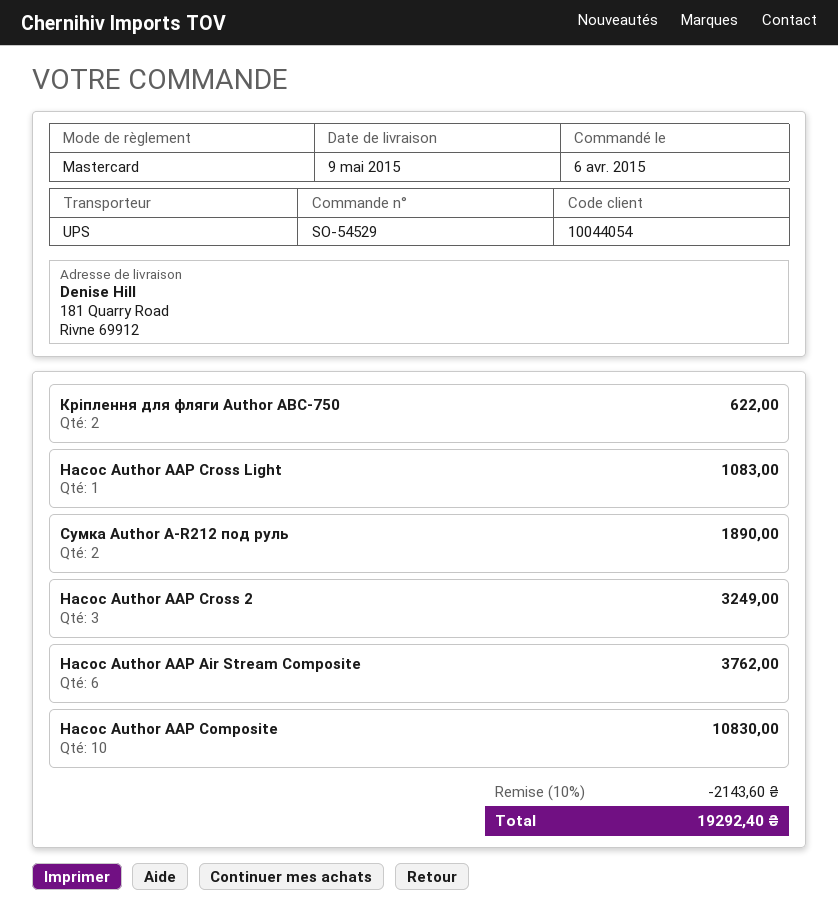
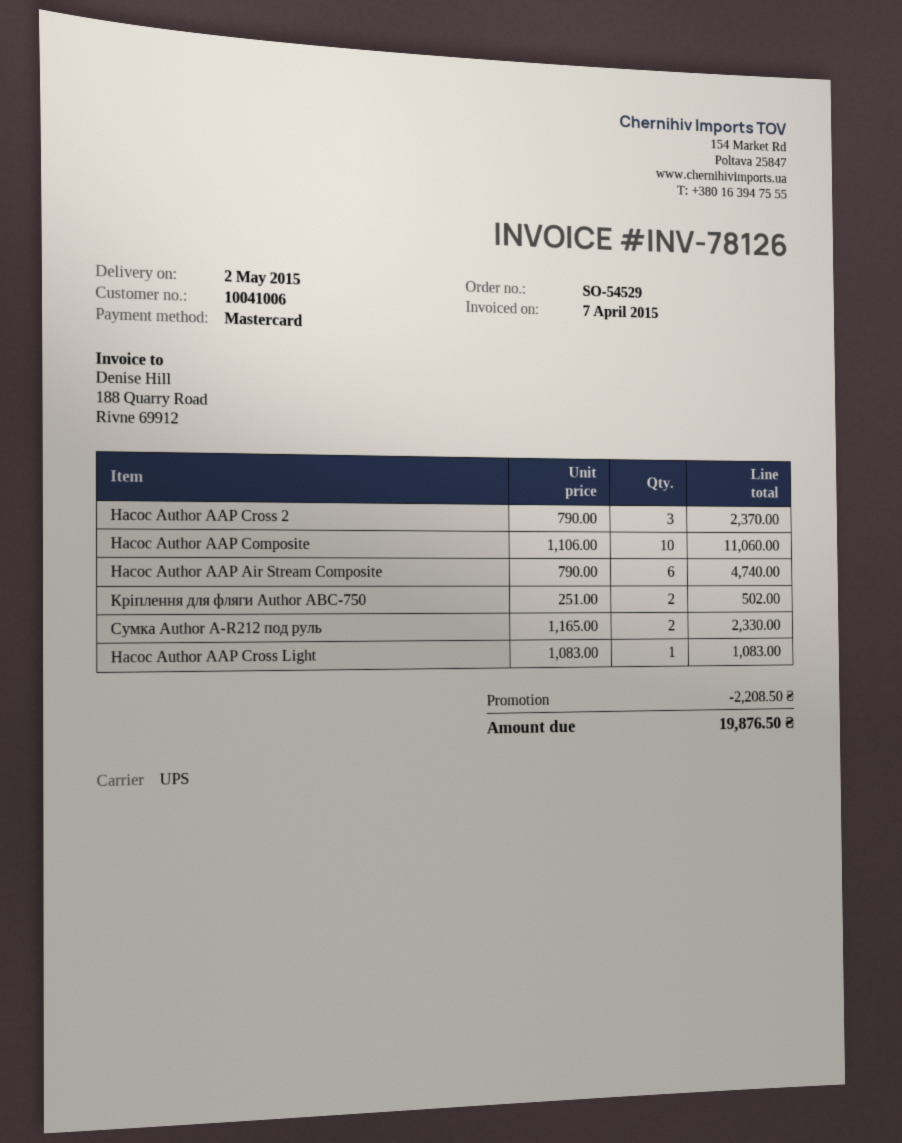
delivery date: 2015-05-09 -> 2015-05-02
customer number: 10044054 -> 10041006
Кріплення для фляги Author ABC-750: 2 for 622.00 -> 2 for 502.00
Сумка Author A-R212 под руль: 2 for 1890.00 -> 2 for 2330.00
Насос Author AAP Cross 2: 3 for 3249.00 -> 3 for 2370.00
Насос Author AAP Air Stream Composite: 6 for 3762.00 -> 6 for 4740.00
Насос Author AAP Composite: 10 for 10830.00 -> 10 for 11060.00
discount: 2143.60 -> 2208.50
total: 19292.40 -> 19876.50

